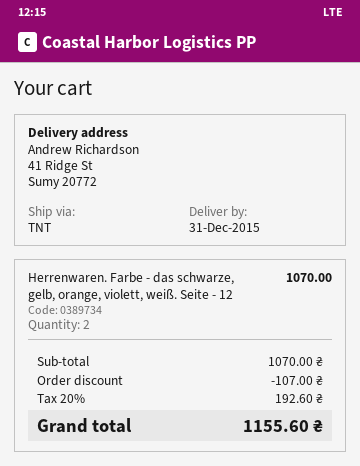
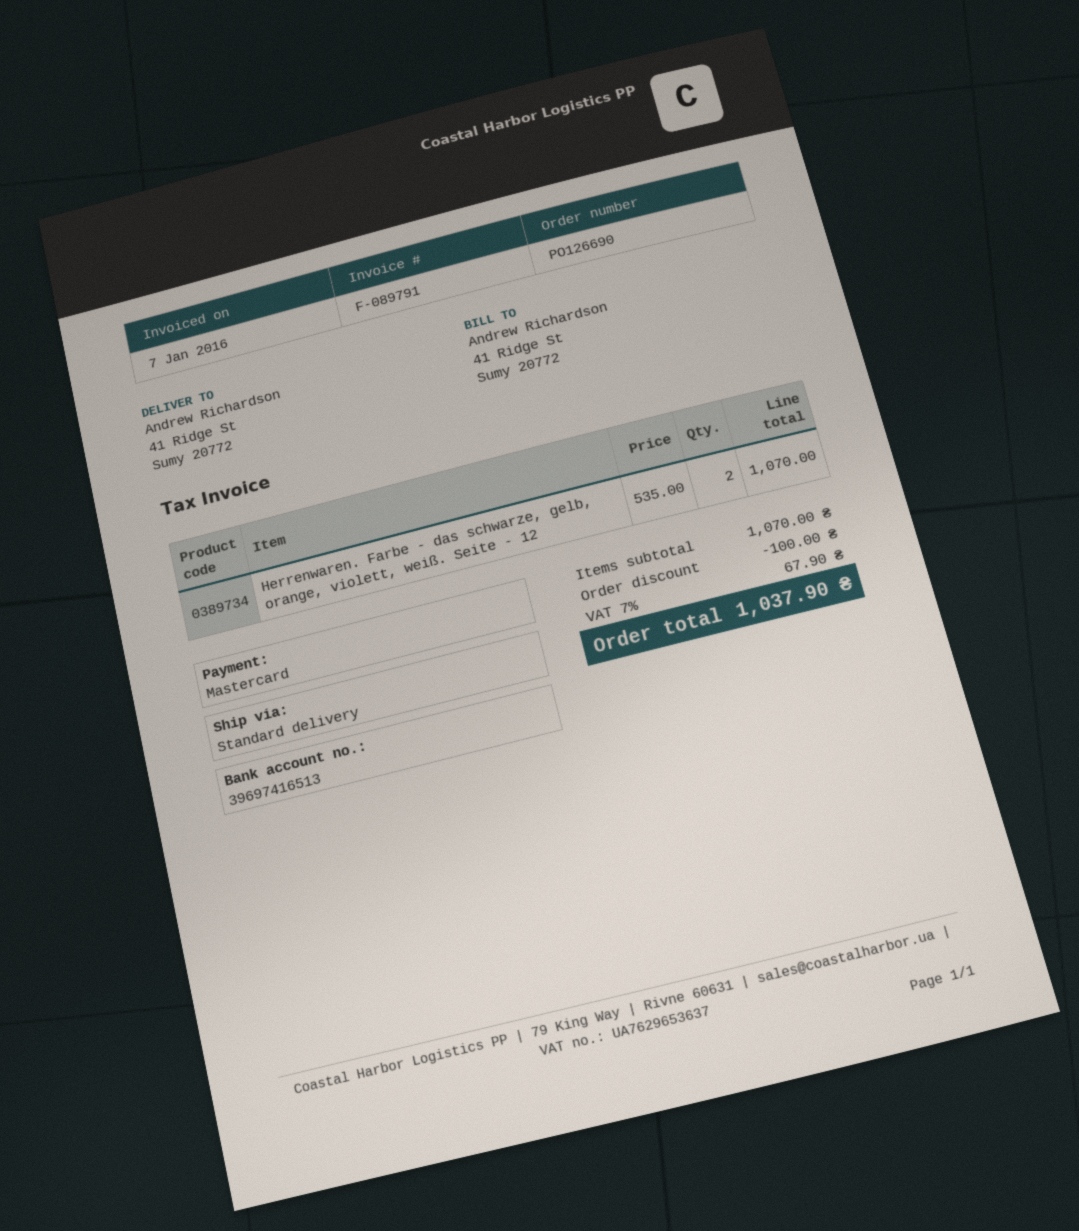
shipping method: TNT -> standard
discount: 107.00 -> 100.00
tax: 20% = 192.60 -> 7% = 67.90
total: 1155.60 -> 1037.90

